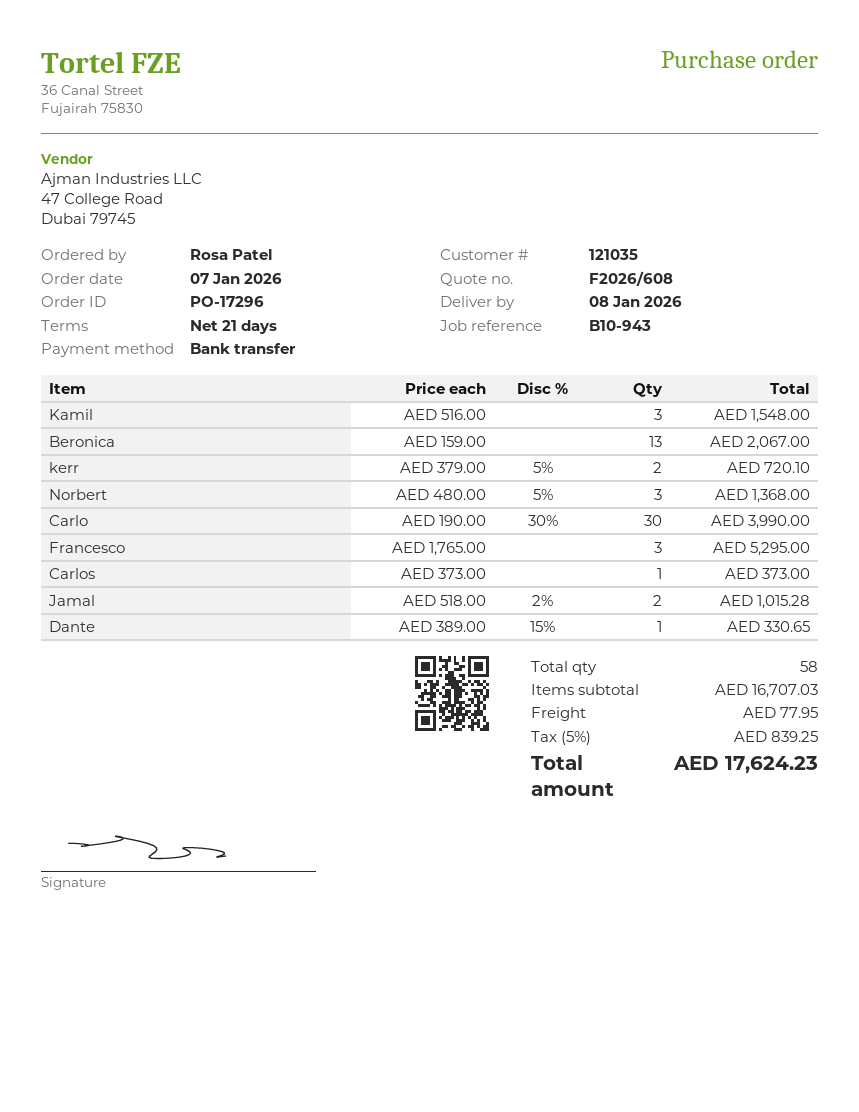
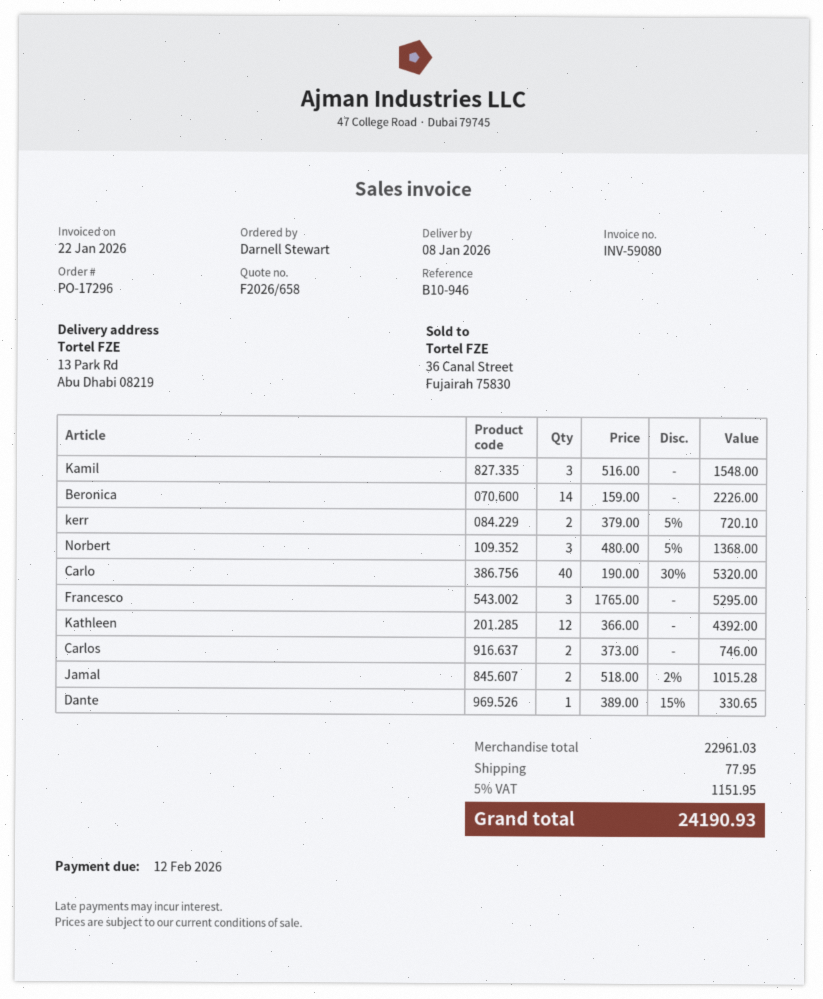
quote number: F2026/608 -> F2026/658
reference: B10-943 -> B10-946
ordered by: Rosa Patel -> Darnell Stewart
Beronica: 13 x 159.00 = 2067.00 -> 14 x 159.00 = 2226.00
Carlo: 30 x 190.00 - 30% = 3990.00 -> 40 x 190.00 - 30% = 5320.00
Carlos: 1 x 373.00 = 373.00 -> 2 x 373.00 = 746.00
Kathleen: none -> 12 x 366.00 = 4392.00
subtotal: 16707.03 -> 22961.03
tax: 5% = 839.25 -> 5% = 1151.95
total: 17624.23 -> 24190.93

